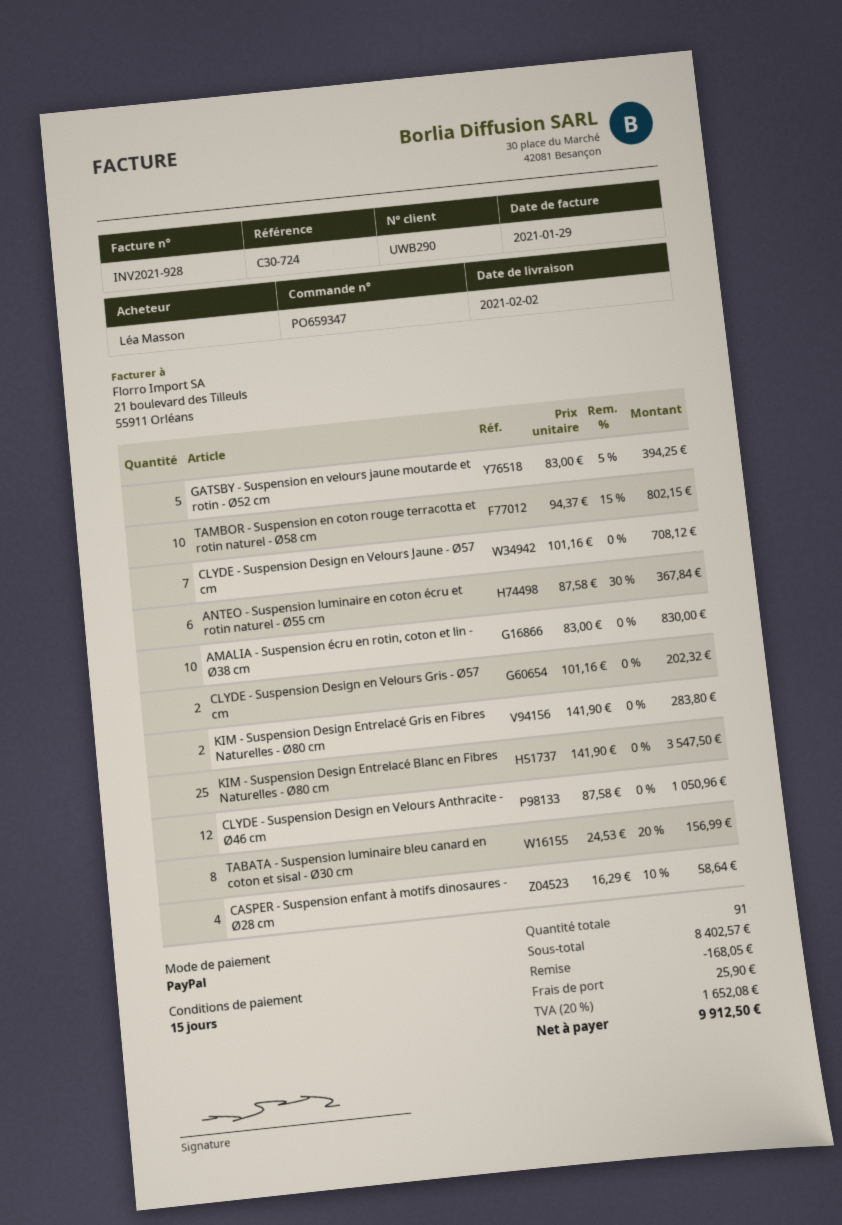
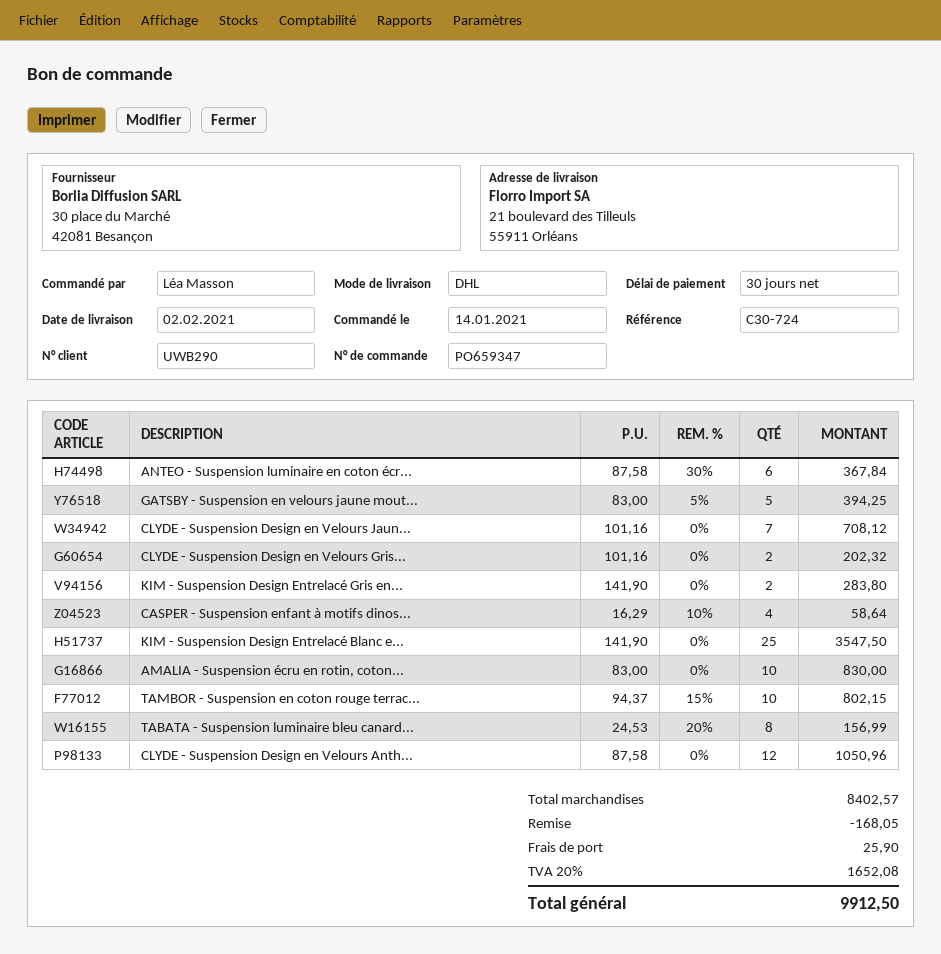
payment terms: 15 days -> 30 days

